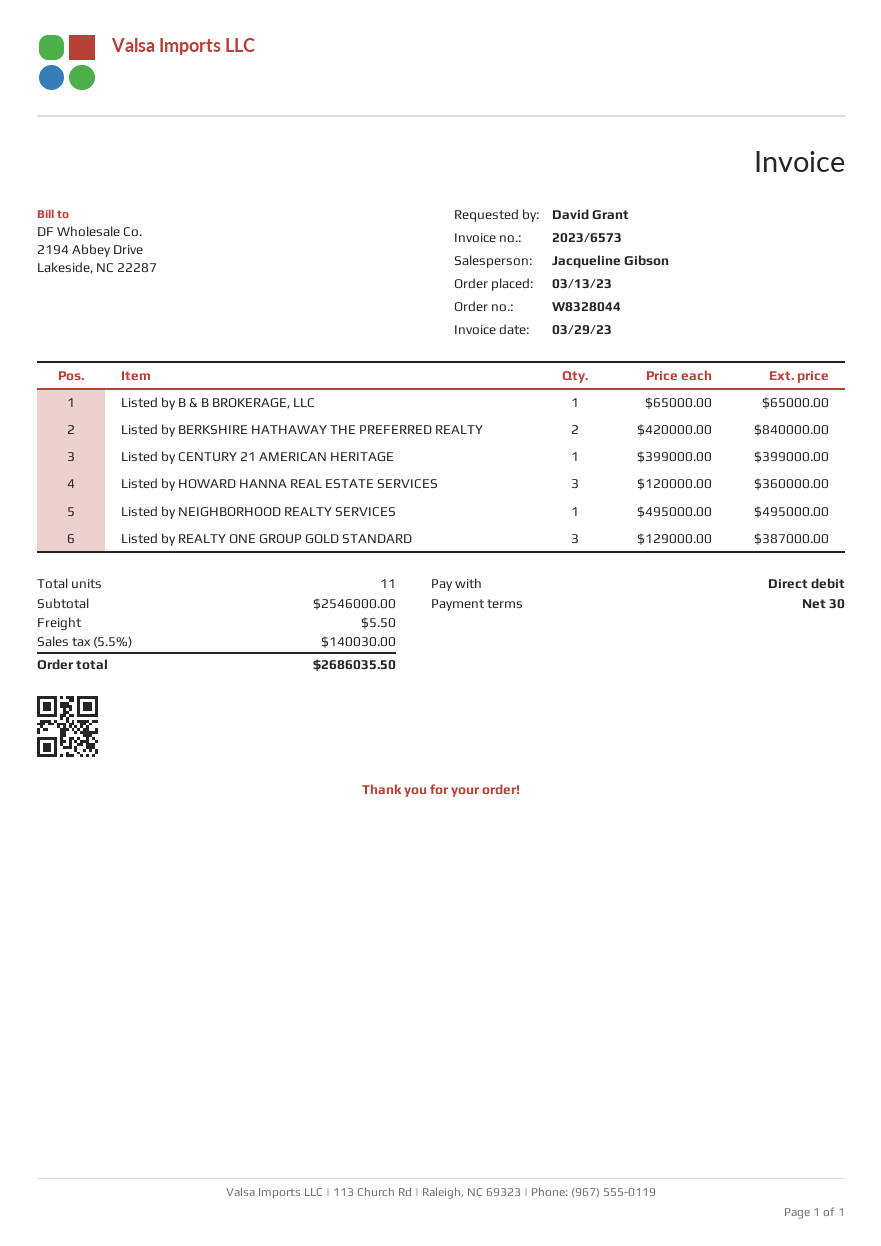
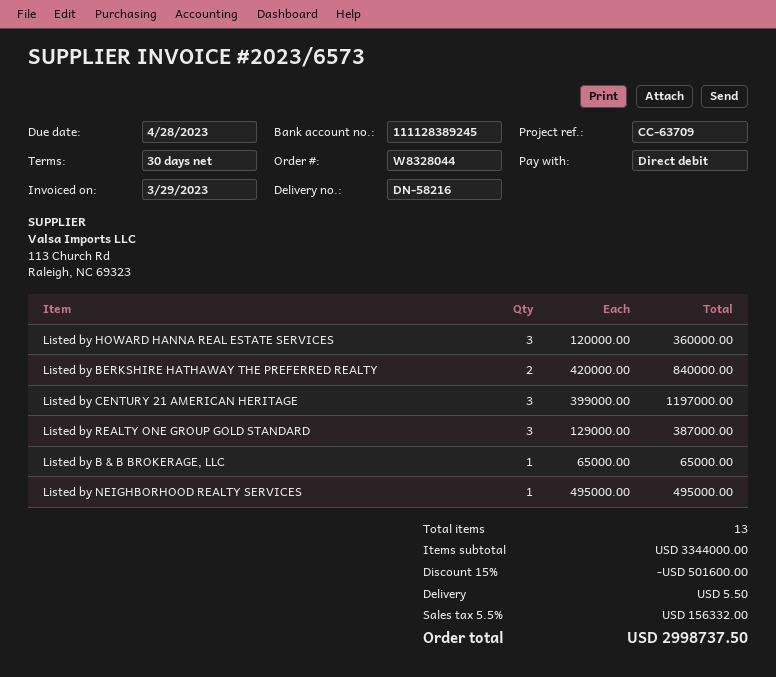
Listed by CENTURY 21 AMERICAN HERITAGE: 1 x 399000.00 = 399000.00 -> 3 x 399000.00 = 1197000.00
total quantity: 11 -> 13
subtotal: 2546000.00 -> 3344000.00
discount: none -> 15% = 501600.00
tax: 5.5% = 140030.00 -> 5.5% = 156332.00
total: 2686035.50 -> 2998737.50

